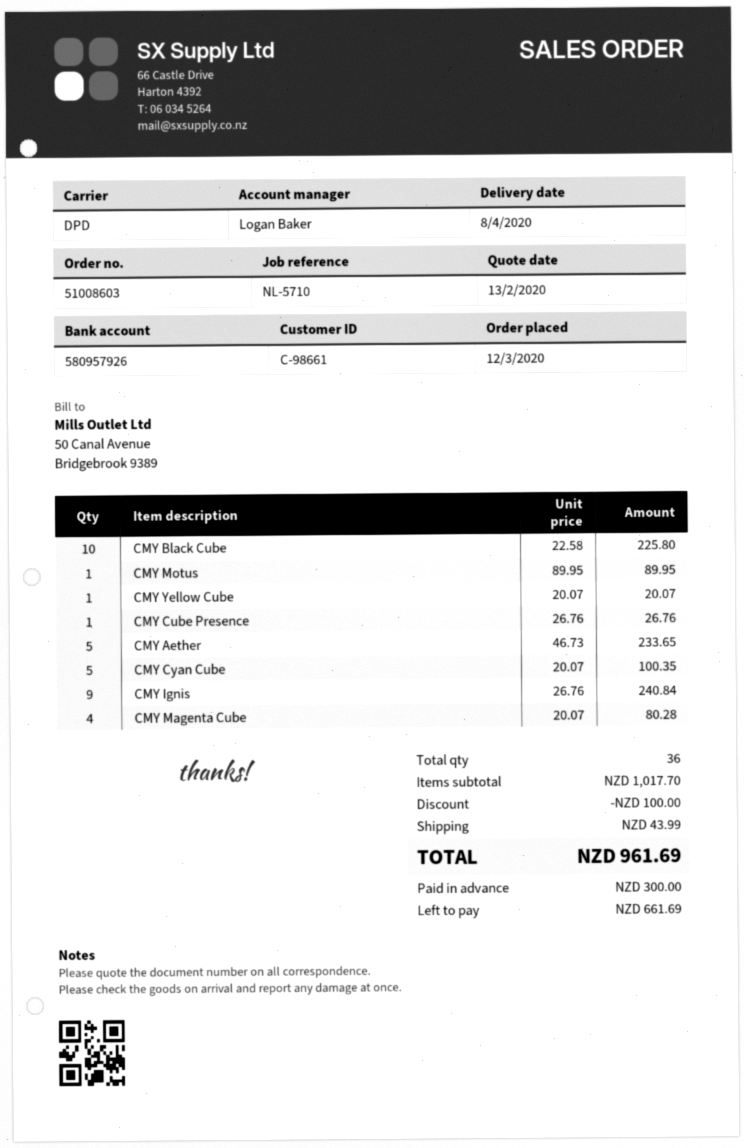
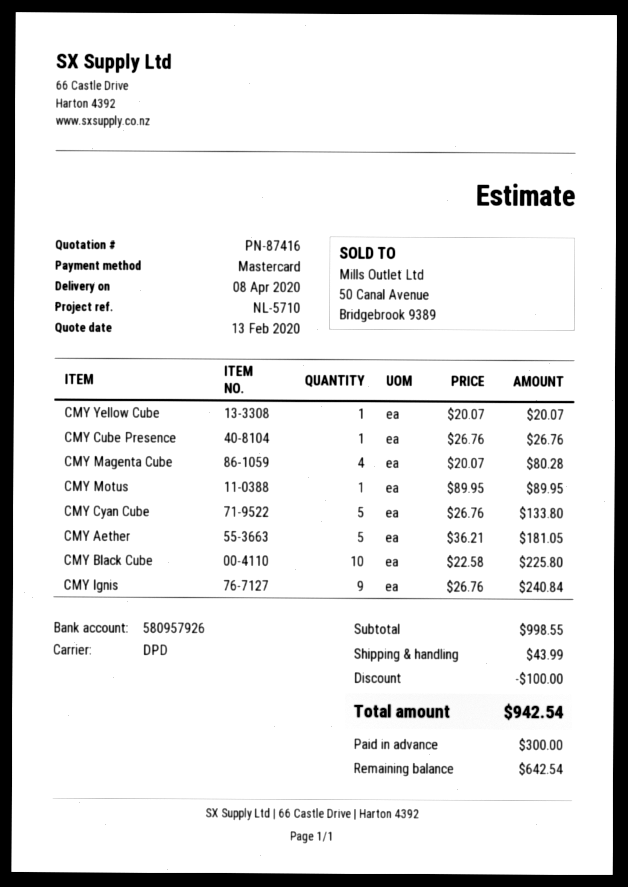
CMY Aether: 5 x 46.73 = 233.65 -> 5 x 36.21 = 181.05
CMY Cyan Cube: 5 x 20.07 = 100.35 -> 5 x 26.76 = 133.80
subtotal: 1017.70 -> 998.55
total: 961.69 -> 942.54
balance: 661.69 -> 642.54

